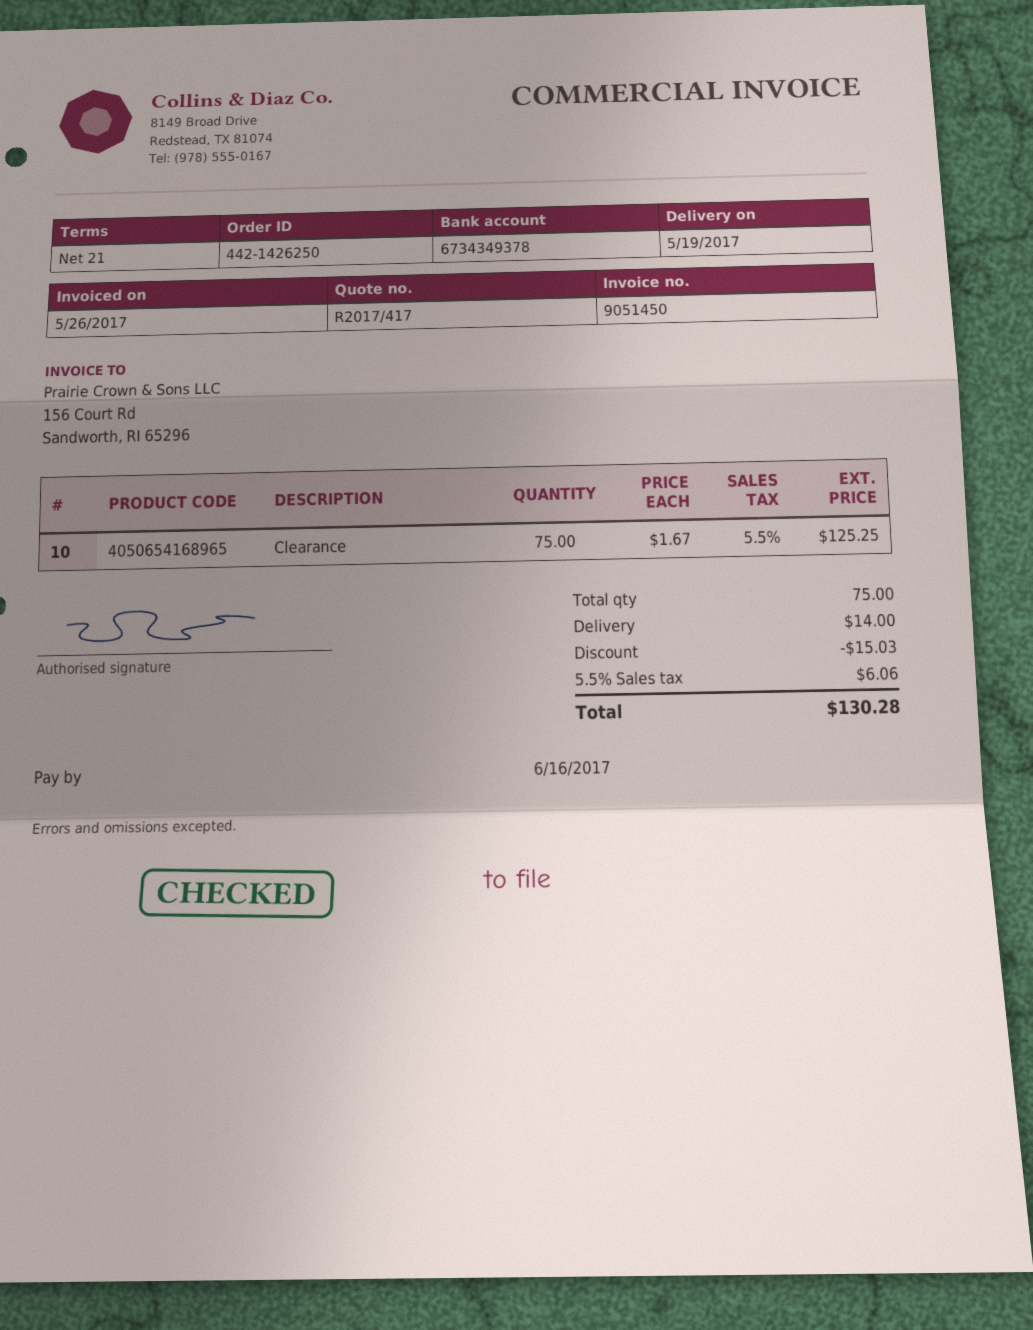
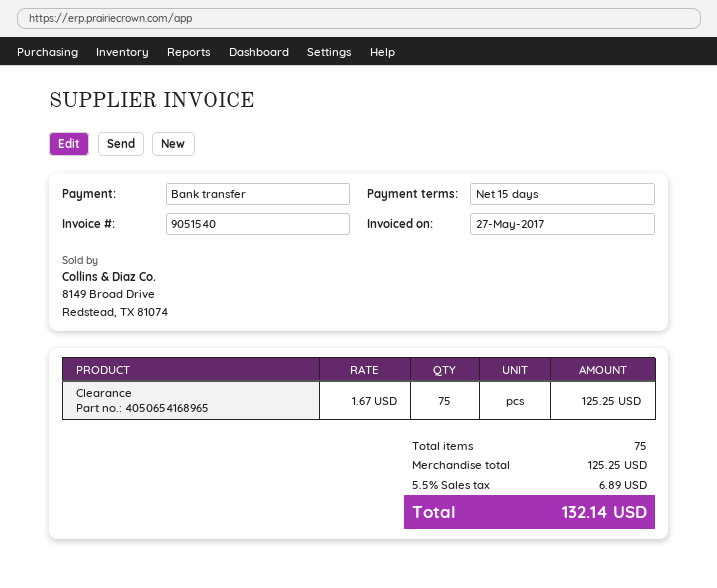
invoice number: 9051450 -> 9051540
invoice date: 2017-05-26 -> 2017-05-27
payment terms: 21 days -> 15 days
discount: 15.03 -> none
shipping: 14.00 -> none
tax: 5.5% = 6.06 -> 5.5% = 6.89
total: 130.28 -> 132.14

